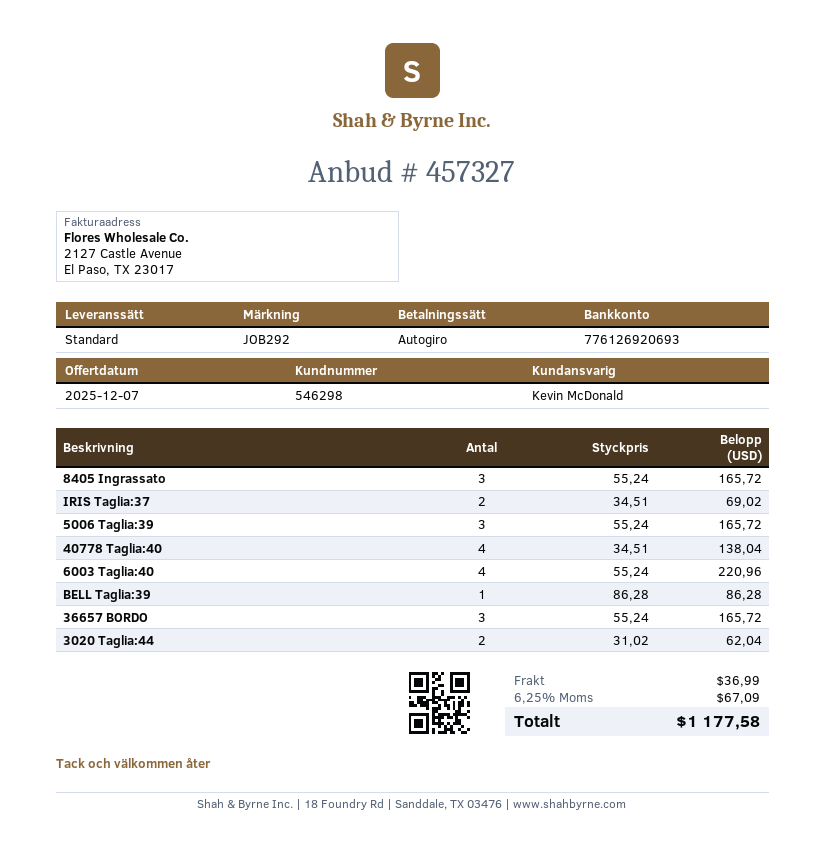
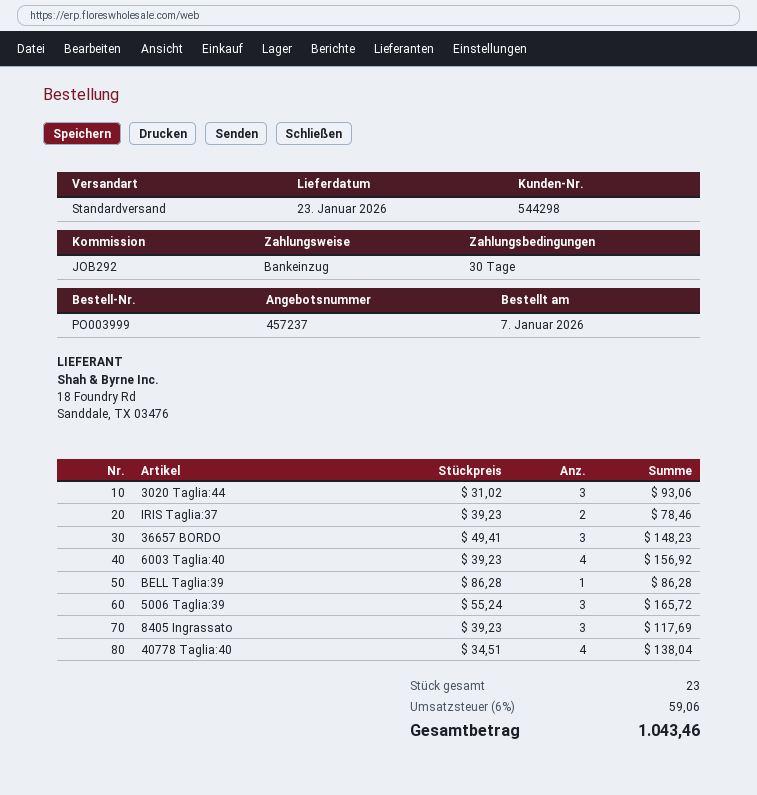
quote number: 457327 -> 457237
customer number: 546298 -> 544298
8405 Ingrassato: 3 x 55.24 = 165.72 -> 3 x 39.23 = 117.69
IRIS Taglia:37: 2 x 34.51 = 69.02 -> 2 x 39.23 = 78.46
6003 Taglia:40: 4 x 55.24 = 220.96 -> 4 x 39.23 = 156.92
36657 BORDO: 3 x 55.24 = 165.72 -> 3 x 49.41 = 148.23
3020 Taglia:44: 2 x 31.02 = 62.04 -> 3 x 31.02 = 93.06
shipping: 36.99 -> none
tax: 6.25% = 67.09 -> 6% = 59.06
total: 1177.58 -> 1043.46

